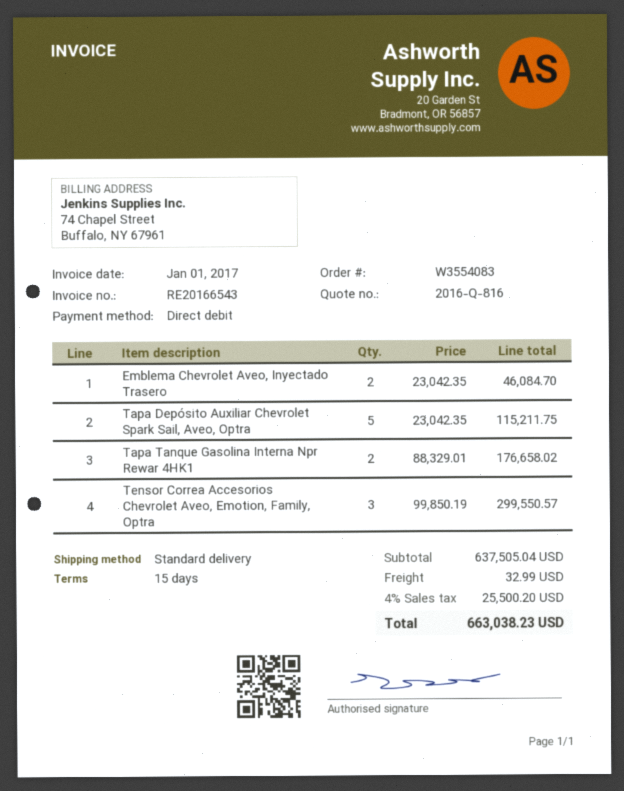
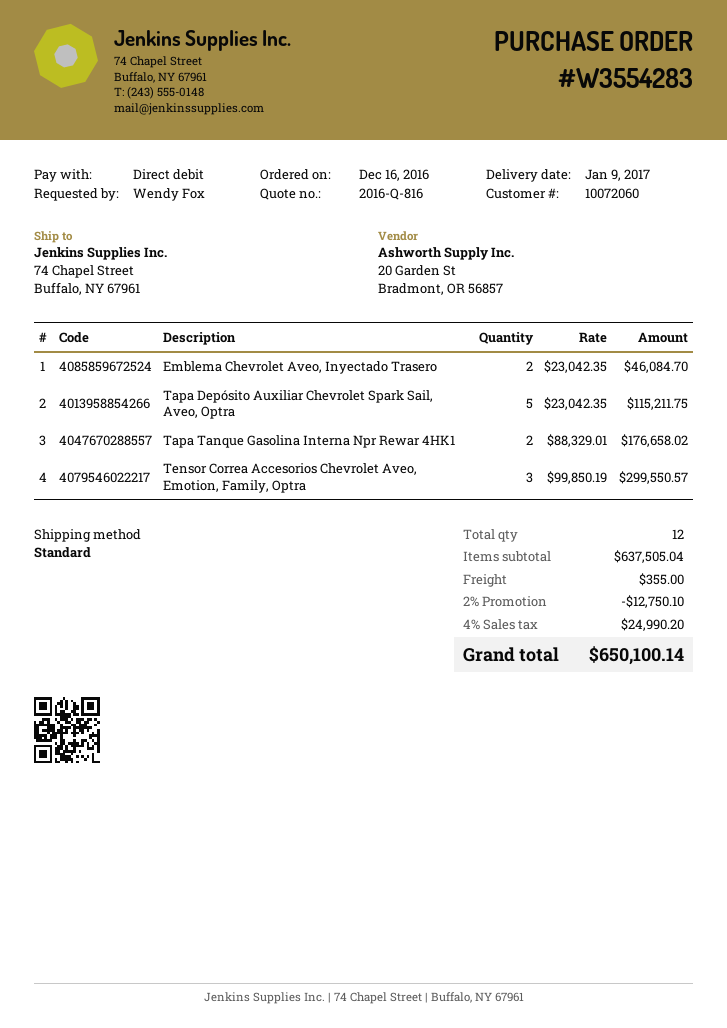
order number: W3554083 -> W3554283
discount: none -> 2% = 12750.10
shipping: 32.99 -> 355.00
tax: 4% = 25500.20 -> 4% = 24990.20
total: 663038.23 -> 650100.14

